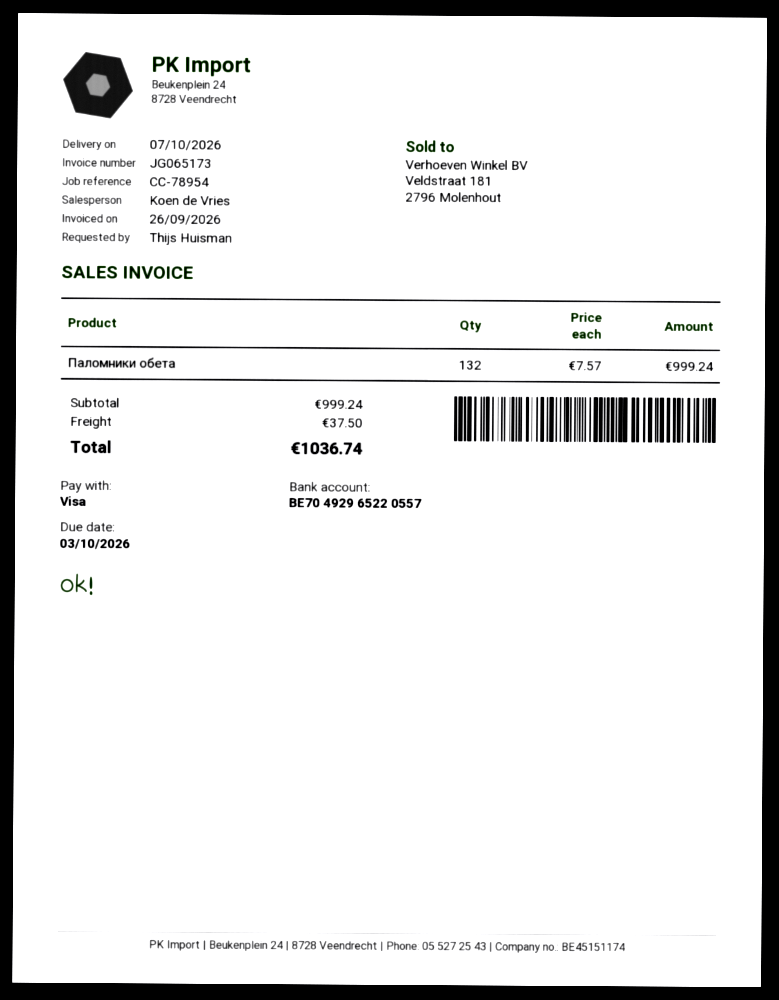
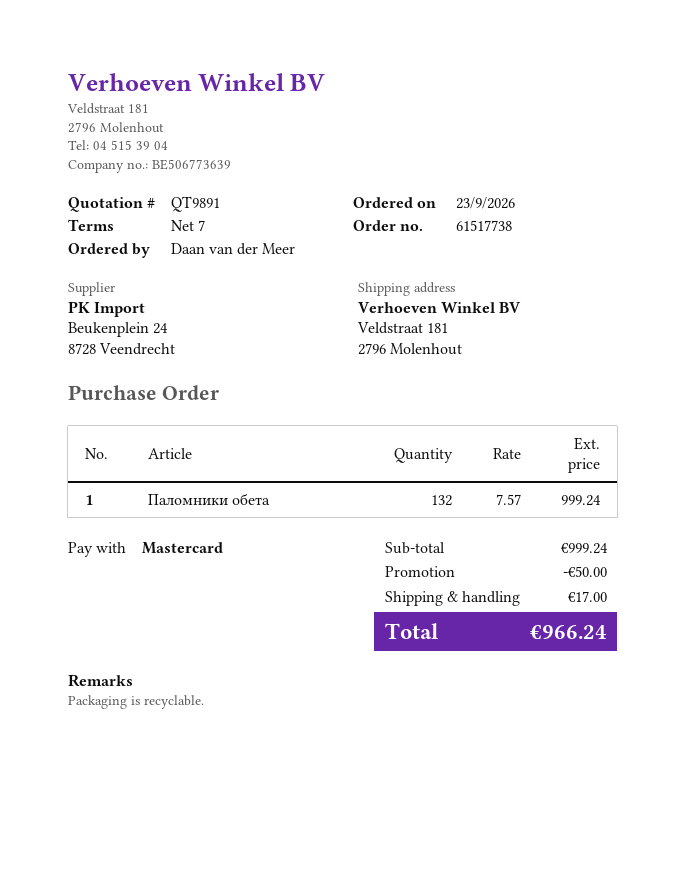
ordered by: Thijs Huisman -> Daan van der Meer
payment method: Visa -> Mastercard
discount: none -> 50.00
shipping: 37.50 -> 17.00
total: 1036.74 -> 966.24

